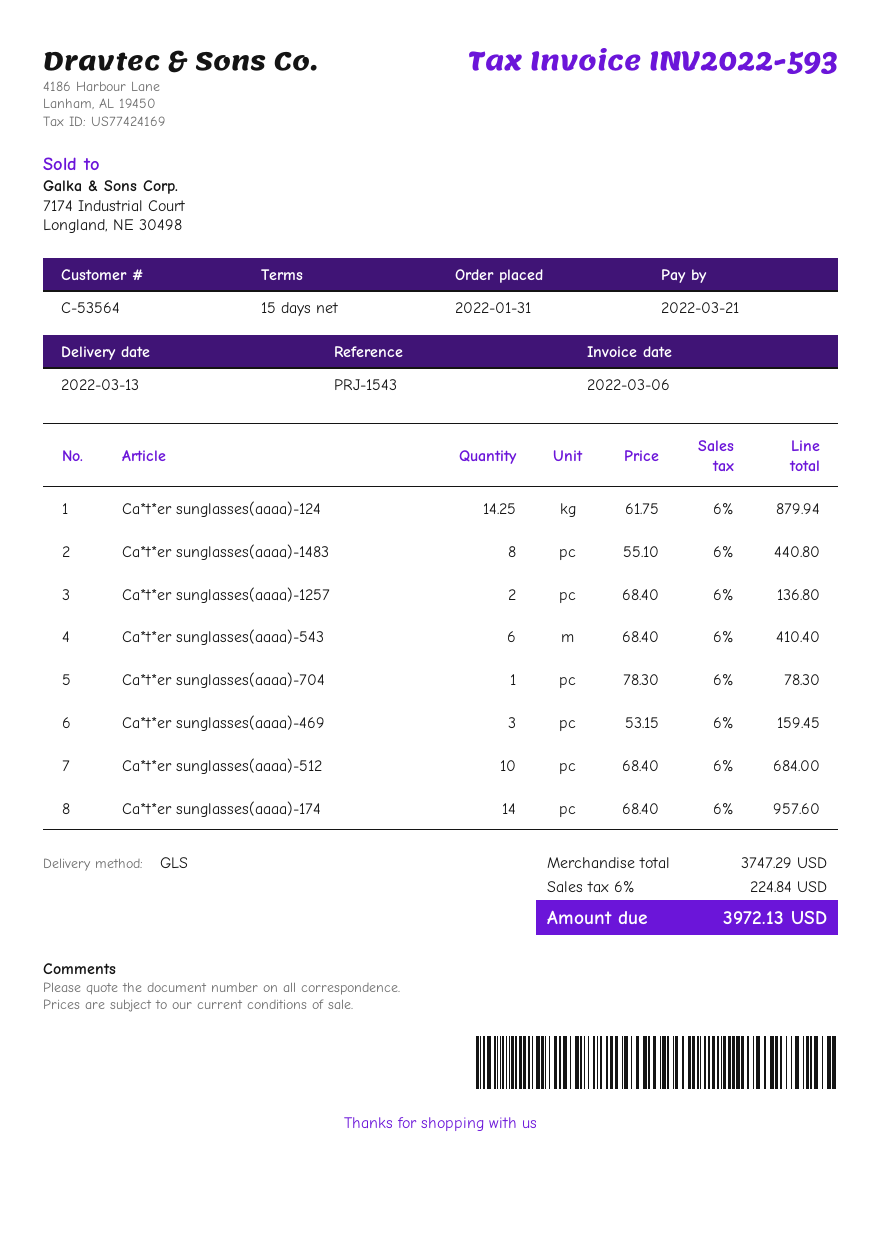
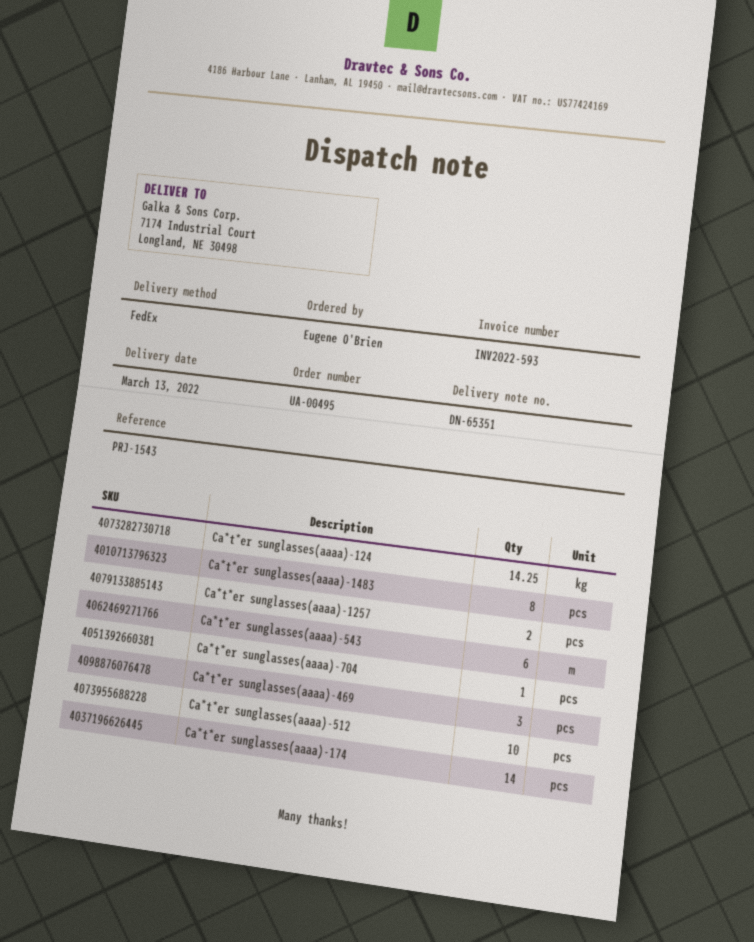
shipping method: GLS -> FedEx

